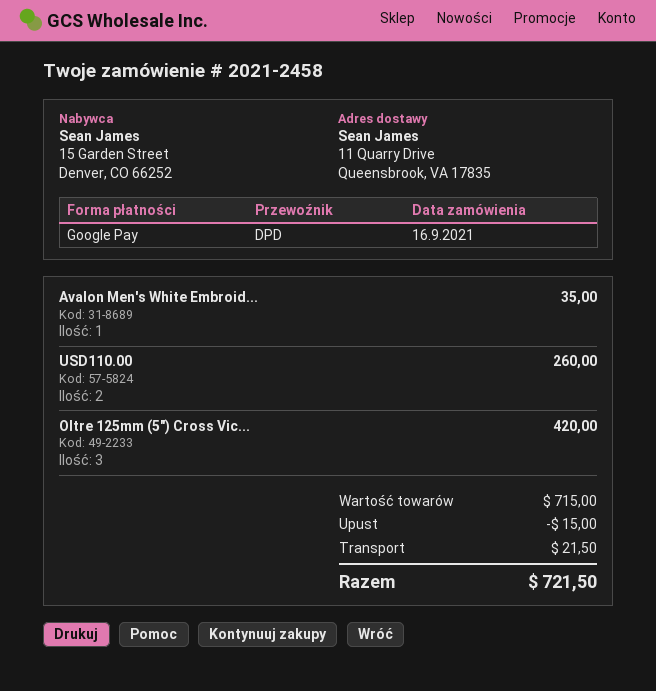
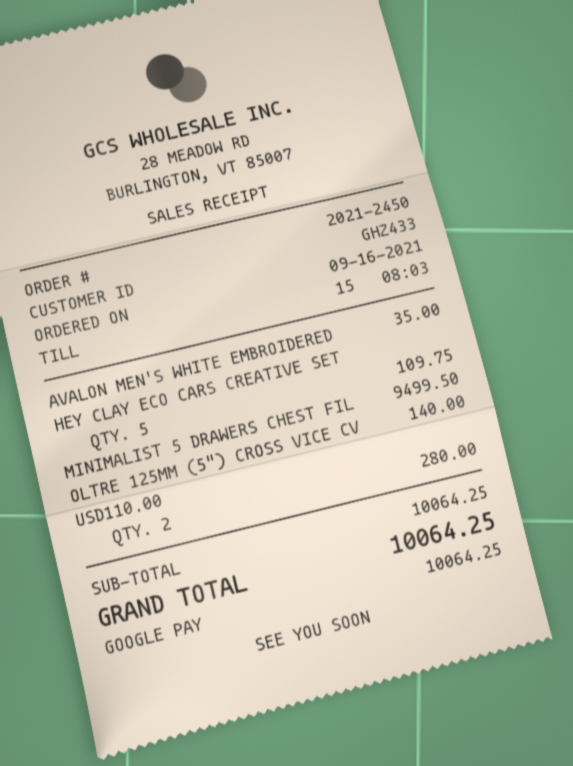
order number: 2021-2458 -> 2021-2450
USD110.00: 2 for 260.00 -> 2 for 280.00
Oltre 125mm (5") Cross Vic...: 3 for 420.00 -> 1 for 140.00
HEY CLAY ECO CARS CREATIVE SET: none -> 5 for 109.75
MINIMALIST 5 DRAWERS CHEST FIL: none -> 1 for 9499.50
subtotal: 715.00 -> 10064.25
discount: 15.00 -> none
shipping: 21.50 -> none
total: 721.50 -> 10064.25

